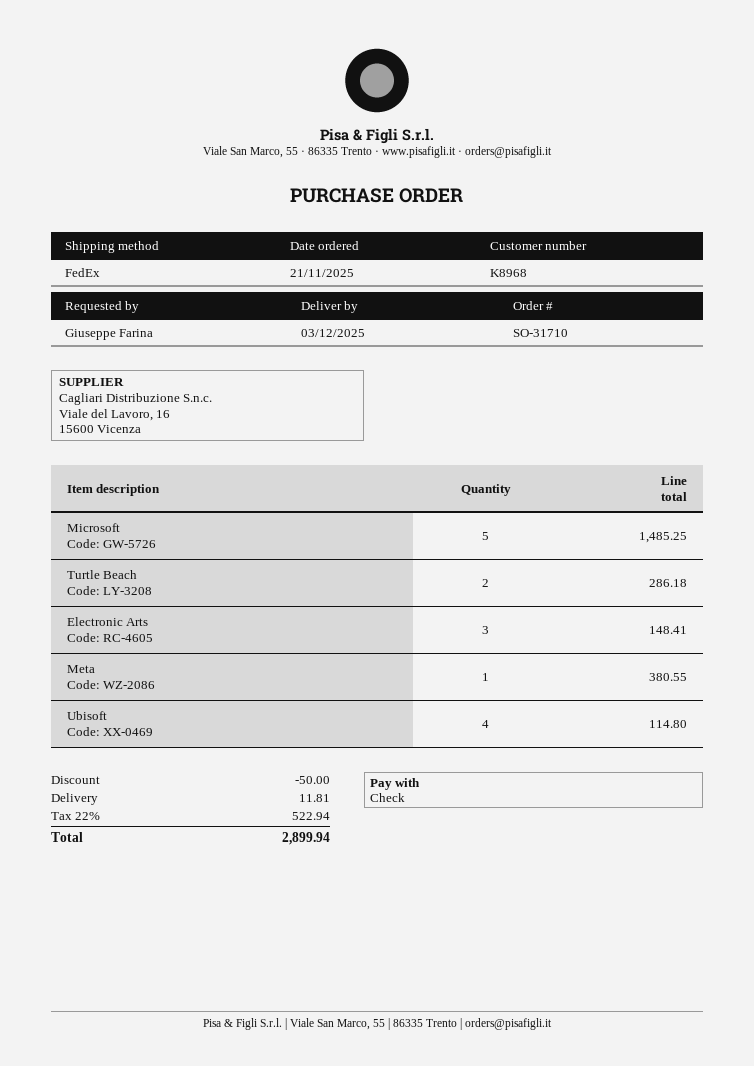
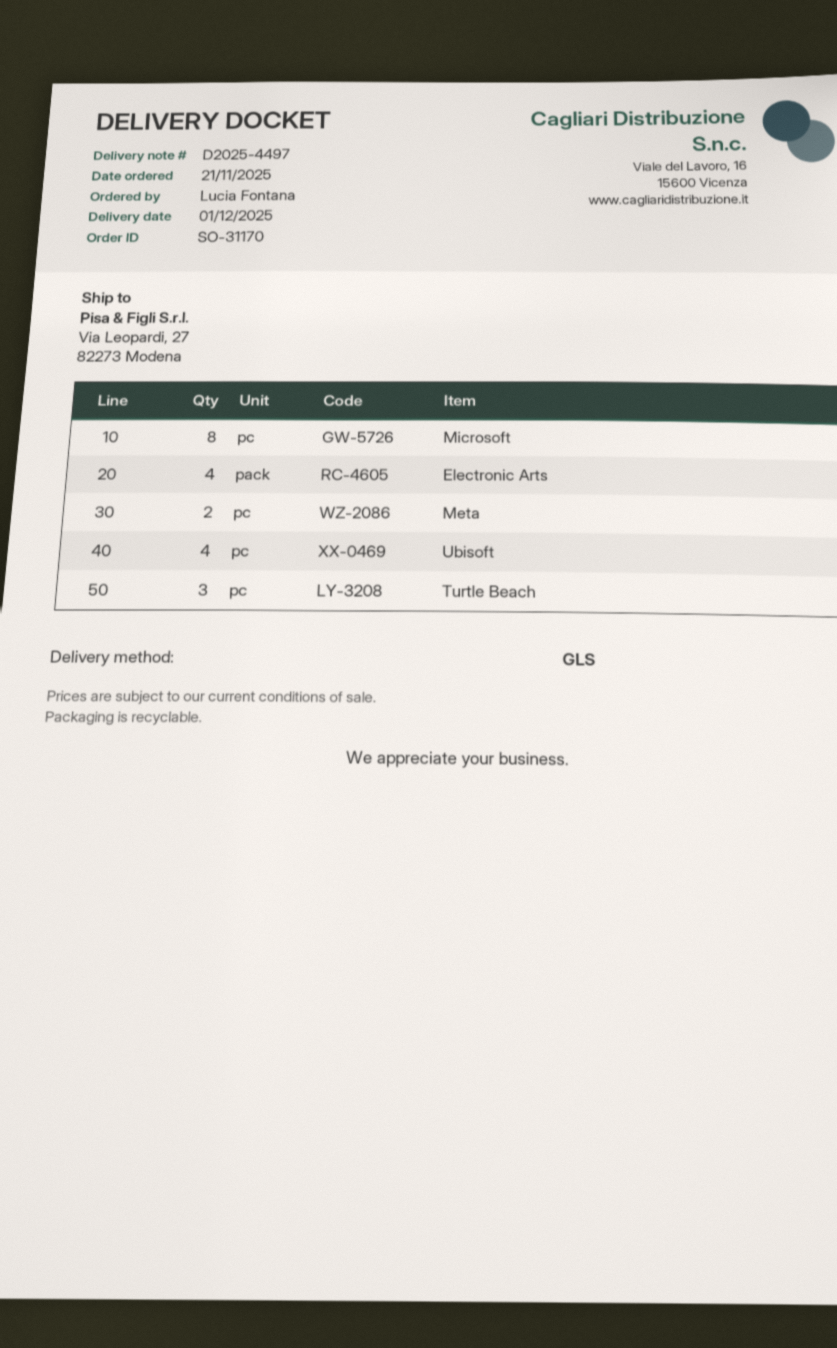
order number: SO-31710 -> SO-31170
delivery date: 2025-12-03 -> 2025-12-01
ordered by: Giuseppe Farina -> Lucia Fontana
shipping method: FedEx -> GLS
Microsoft: 5 -> 8
Turtle Beach: 2 -> 3
Electronic Arts: 3 -> 4
Meta: 1 -> 2

